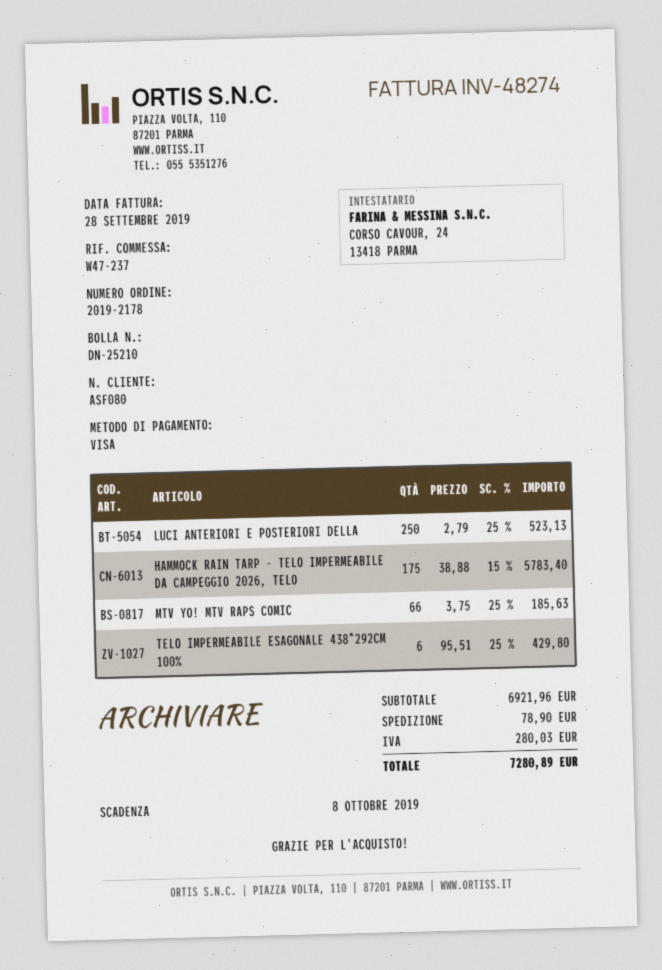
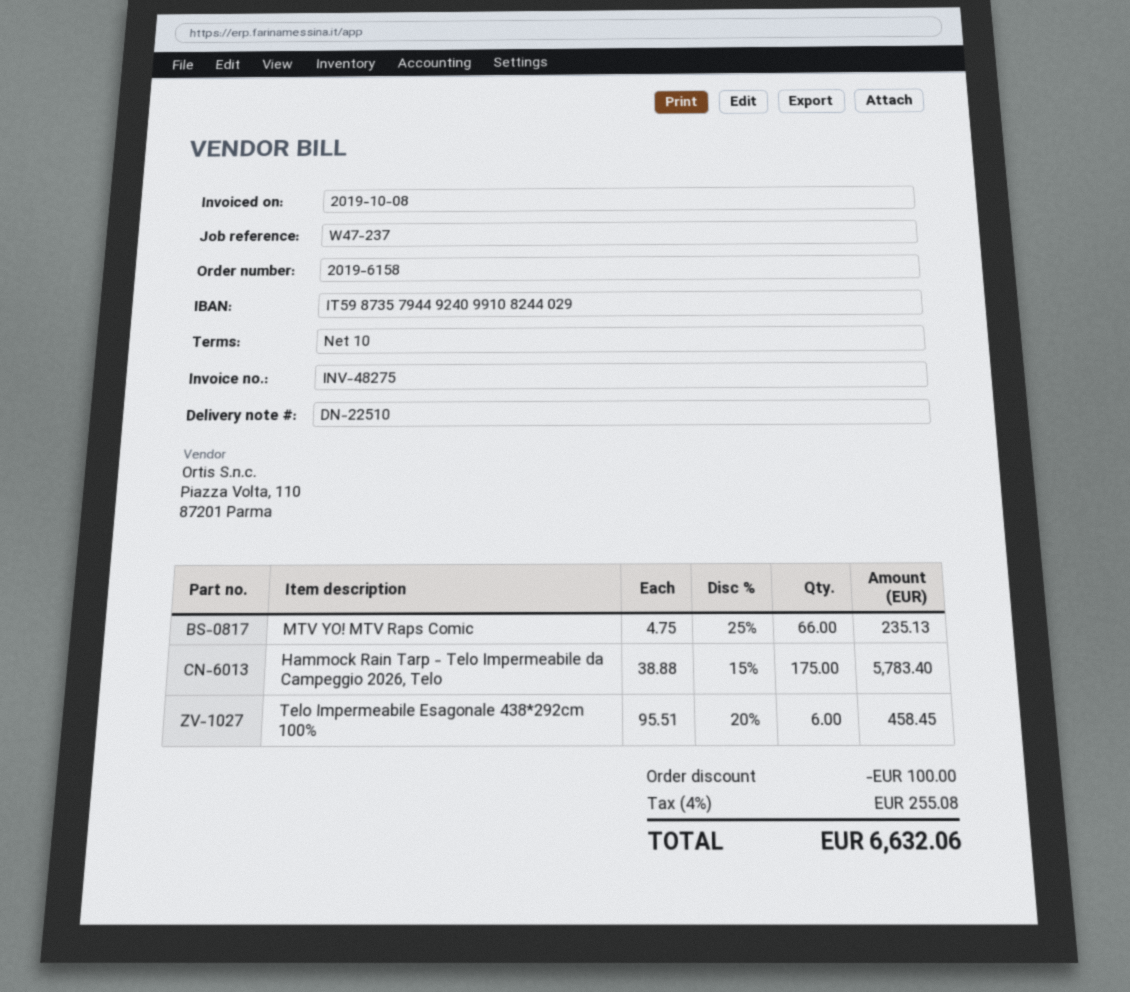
order number: 2019-2178 -> 2019-6158
delivery note number: DN-25210 -> DN-22510
invoice number: INV-48274 -> INV-48275
invoice date: 2019-09-28 -> 2019-10-08
LUCI ANTERIORI E POSTERIORI DELLA: 250 x 2.79 - 25% = 523.13 -> none
MTV YO! MTV RAPS COMIC: 66 x 3.75 - 25% = 185.63 -> 66 x 4.75 - 25% = 235.13
TELO IMPERMEABILE ESAGONALE 438*292CM 100%: 6 x 95.51 - 25% = 429.80 -> 6 x 95.51 - 20% = 458.45
discount: none -> 100.00
shipping: 78.90 -> none
tax: 280.03 -> 255.08
total: 7280.89 -> 6632.06

